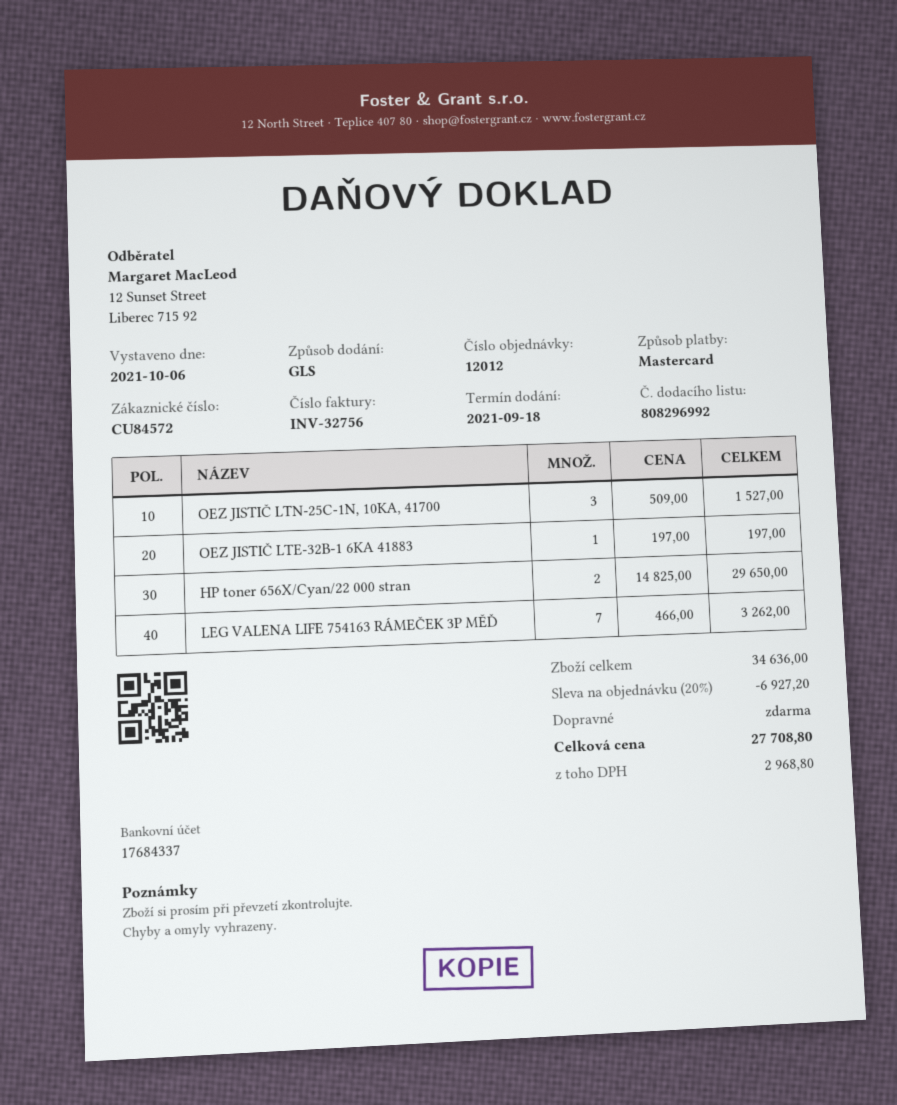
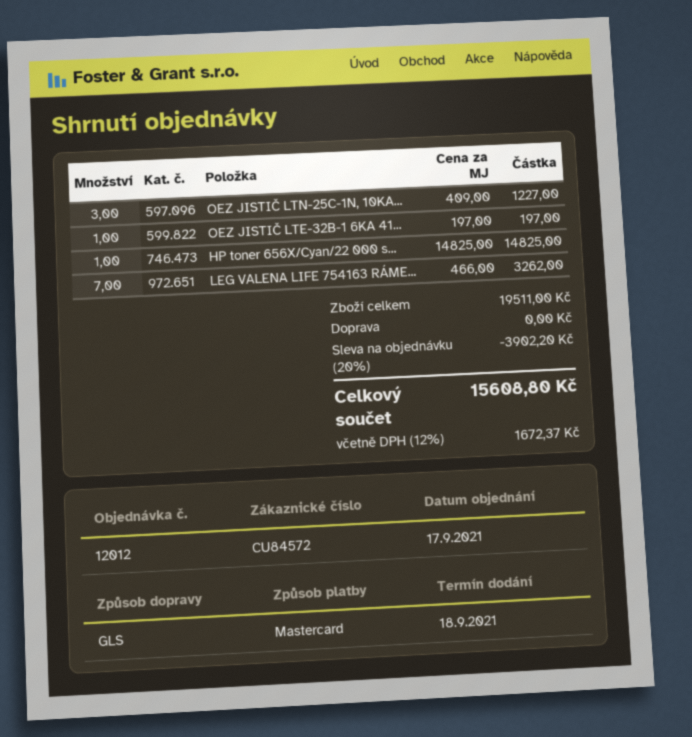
OEZ JISTIČ LTN-25C-1N, 10KA, 41700: 3 x 509.00 = 1527.00 -> 3 x 409.00 = 1227.00
HP toner 656X/Cyan/22 000 stran: 2 x 14825.00 = 29650.00 -> 1 x 14825.00 = 14825.00
subtotal: 34636.00 -> 19511.00
discount: 20% = 6927.20 -> 20% = 3902.20
tax: 2968.80 -> 1672.37
total: 27708.80 -> 15608.80

